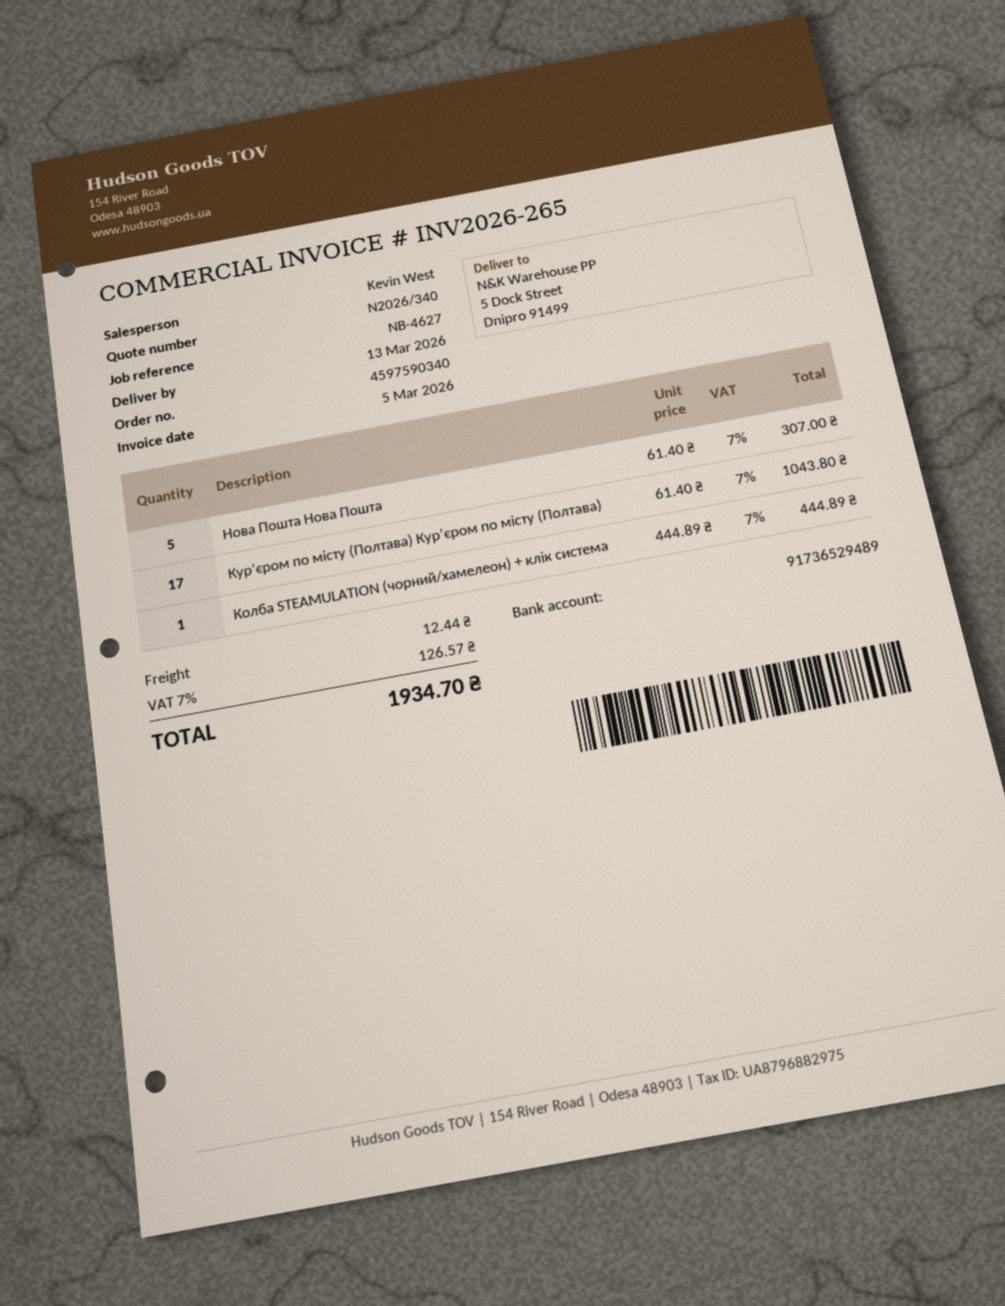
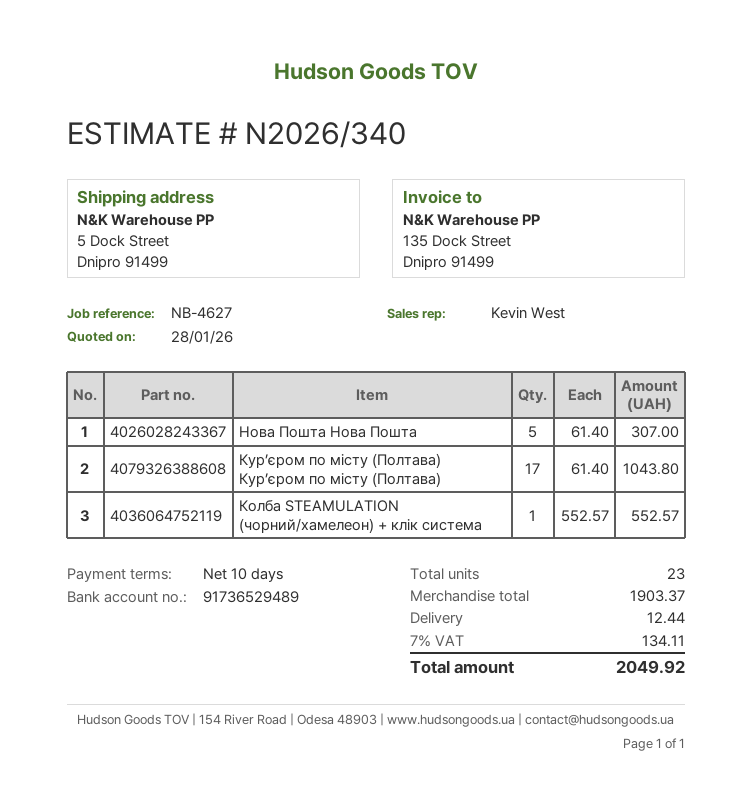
Колба STEAMULATION (чорний/хамелеон) + клік система: 1 x 444.89 = 444.89 -> 1 x 552.57 = 552.57
tax: 7% = 126.57 -> 7% = 134.11
total: 1934.70 -> 2049.92

